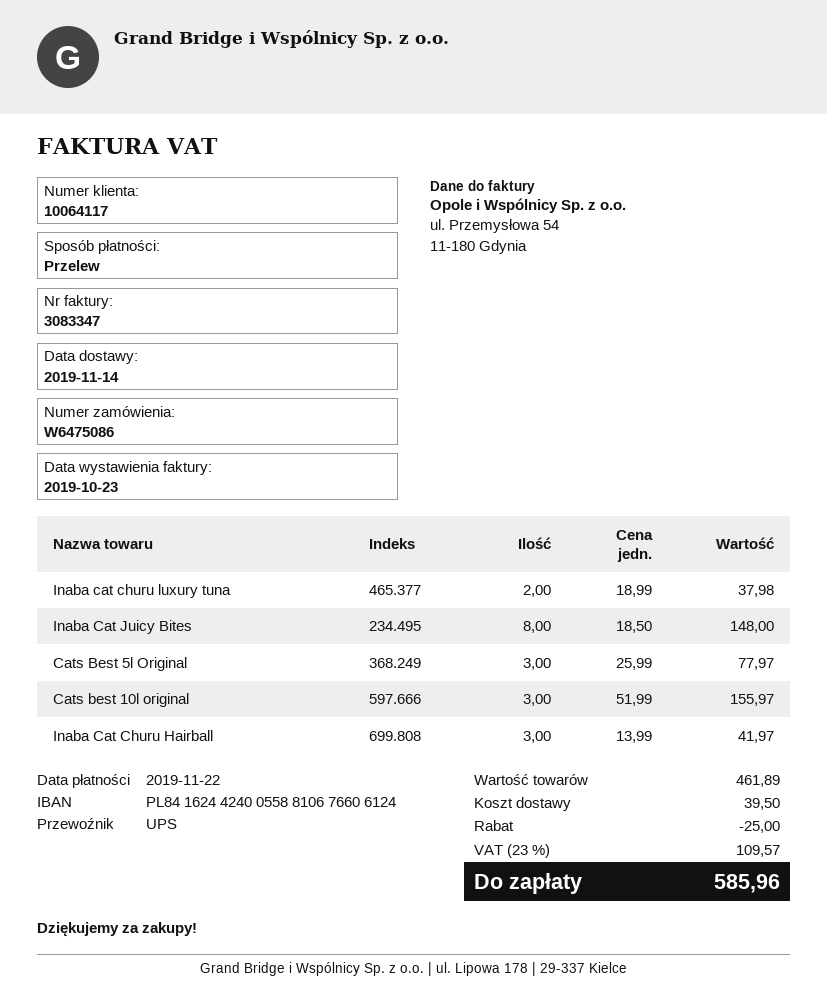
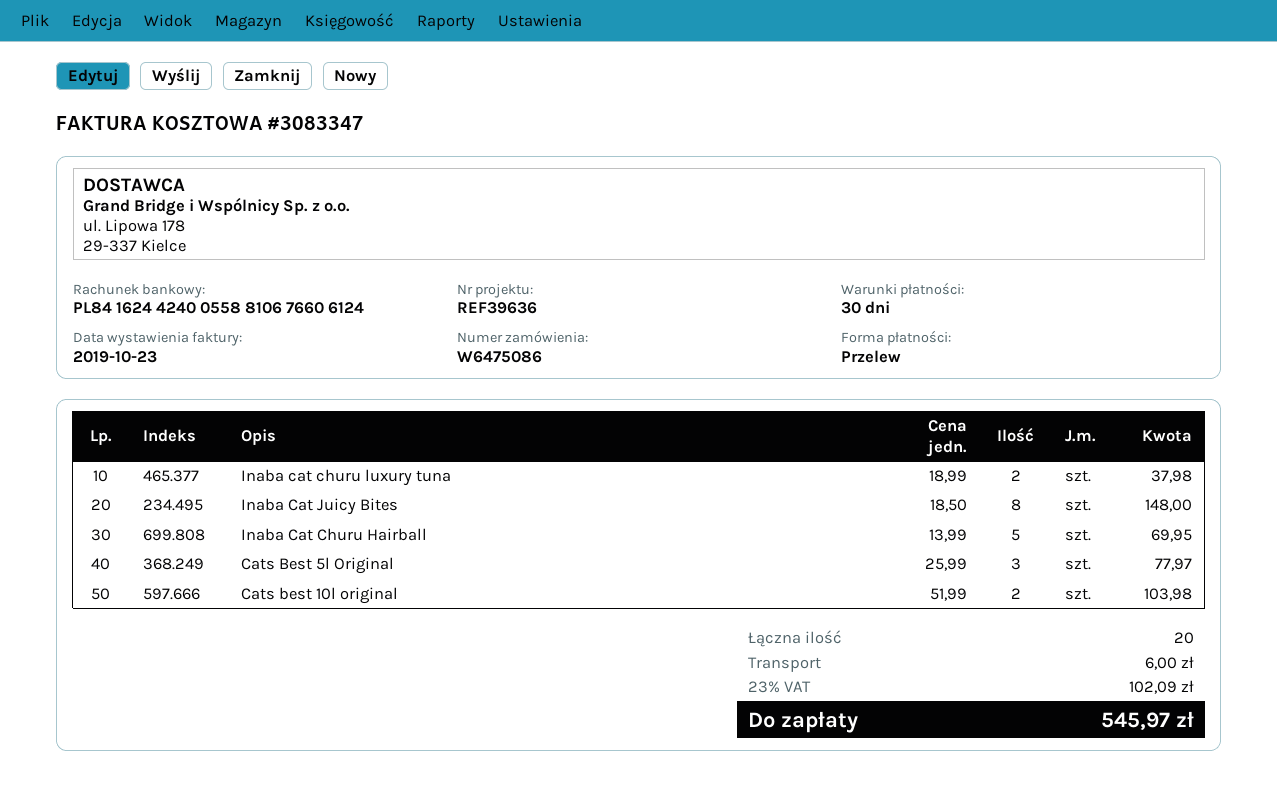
Cats best 10l original: 3 x 51.99 = 155.97 -> 2 x 51.99 = 103.98
Inaba Cat Churu Hairball: 3 x 13.99 = 41.97 -> 5 x 13.99 = 69.95
discount: 25.00 -> none
shipping: 39.50 -> 6.00
tax: 23% = 109.57 -> 23% = 102.09
total: 585.96 -> 545.97

